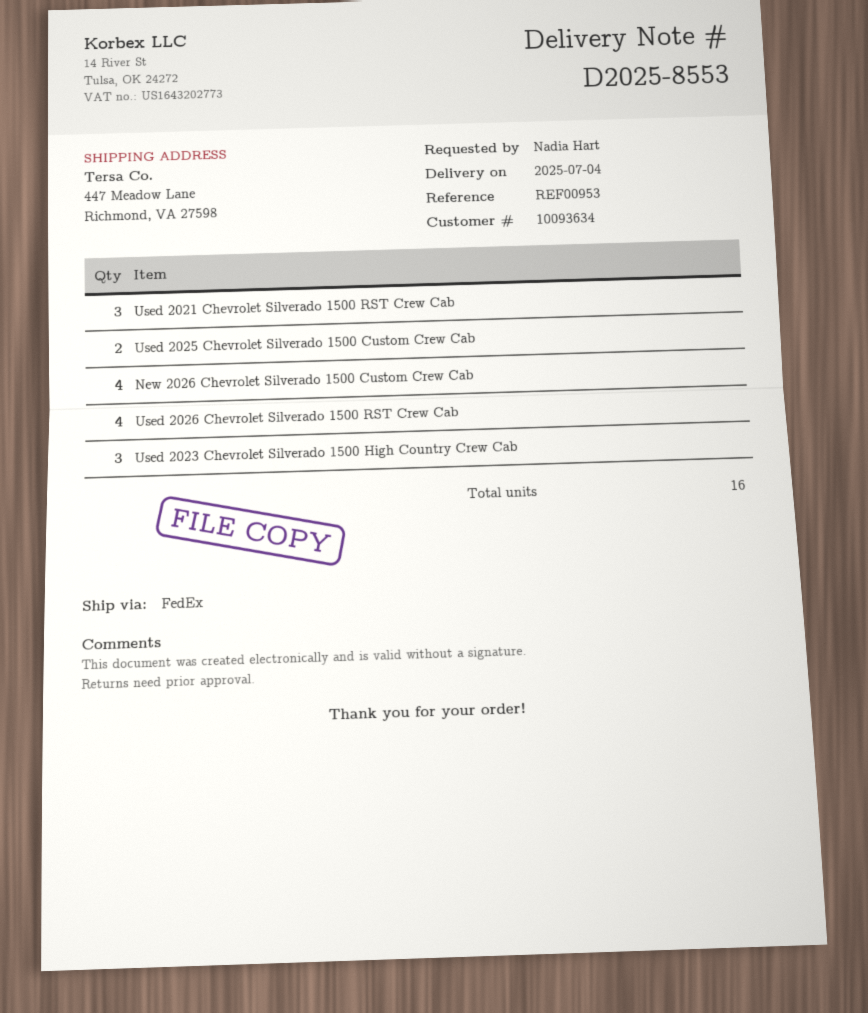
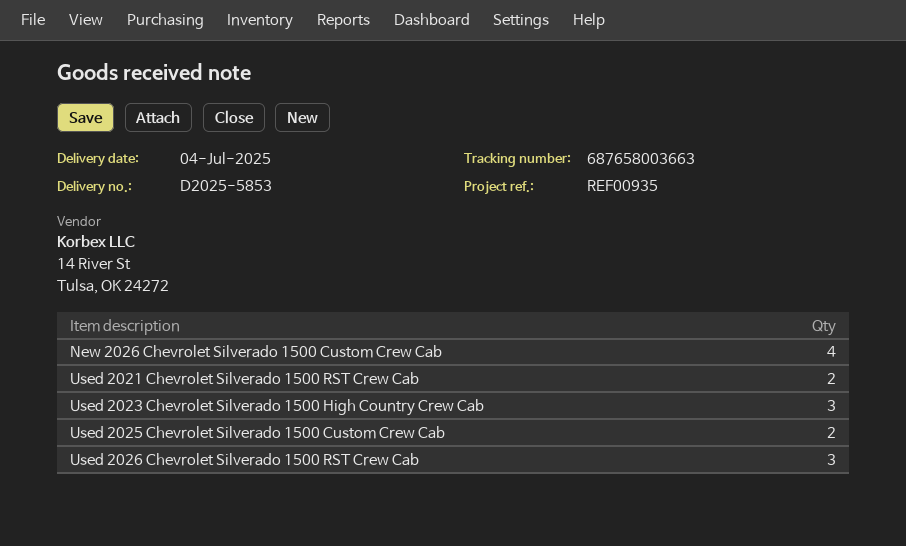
delivery note number: D2025-8553 -> D2025-5853
reference: REF00953 -> REF00935
Used 2021 Chevrolet Silverado 1500 RST Crew Cab: 3 -> 2
Used 2026 Chevrolet Silverado 1500 RST Crew Cab: 4 -> 3

